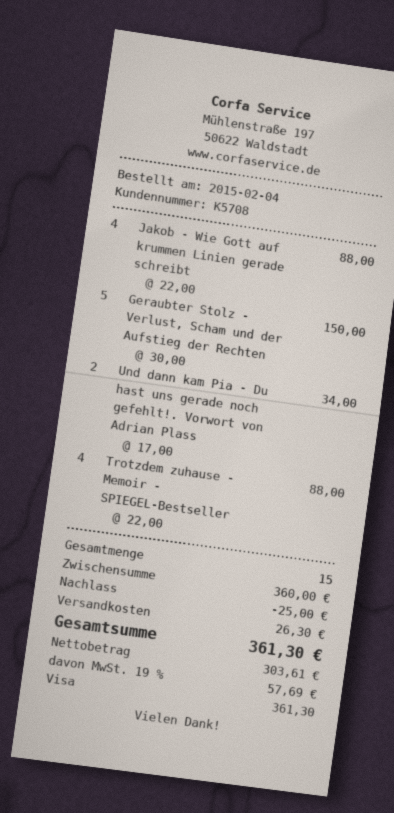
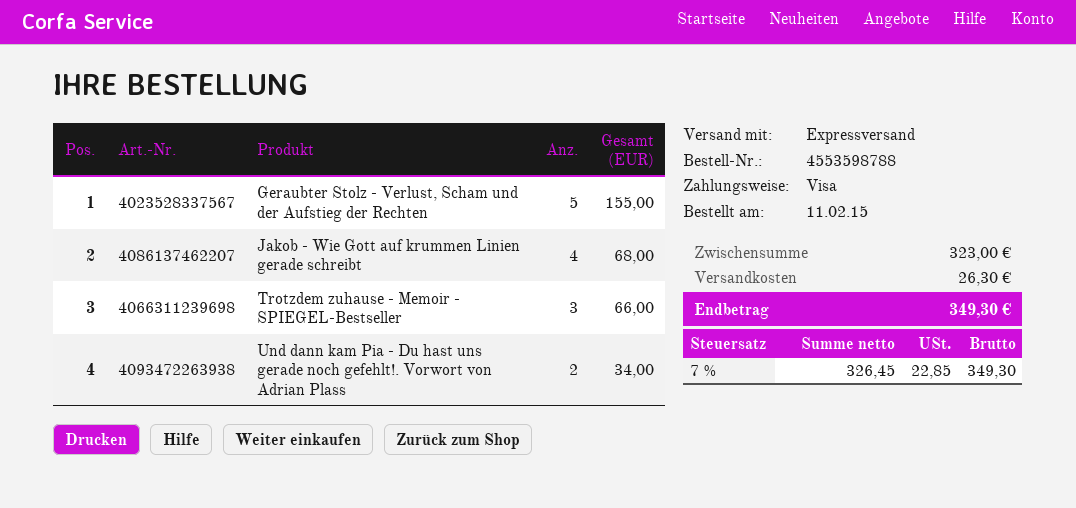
order date: 2015-02-04 -> 2015-02-11
Jakob - Wie Gott auf krummen Linien gerade schreibt: 4 for 88.00 -> 4 for 68.00
Geraubter Stolz - Verlust, Scham und der Aufstieg der Rechten: 5 for 150.00 -> 5 for 155.00
Trotzdem zuhause - Memoir - SPIEGEL-Bestseller: 4 for 88.00 -> 3 for 66.00
subtotal: 360.00 -> 323.00
discount: 25.00 -> none
net: 303.61 -> 326.45
tax: 19% = 57.69 -> 7% = 22.85
total: 361.30 -> 349.30

